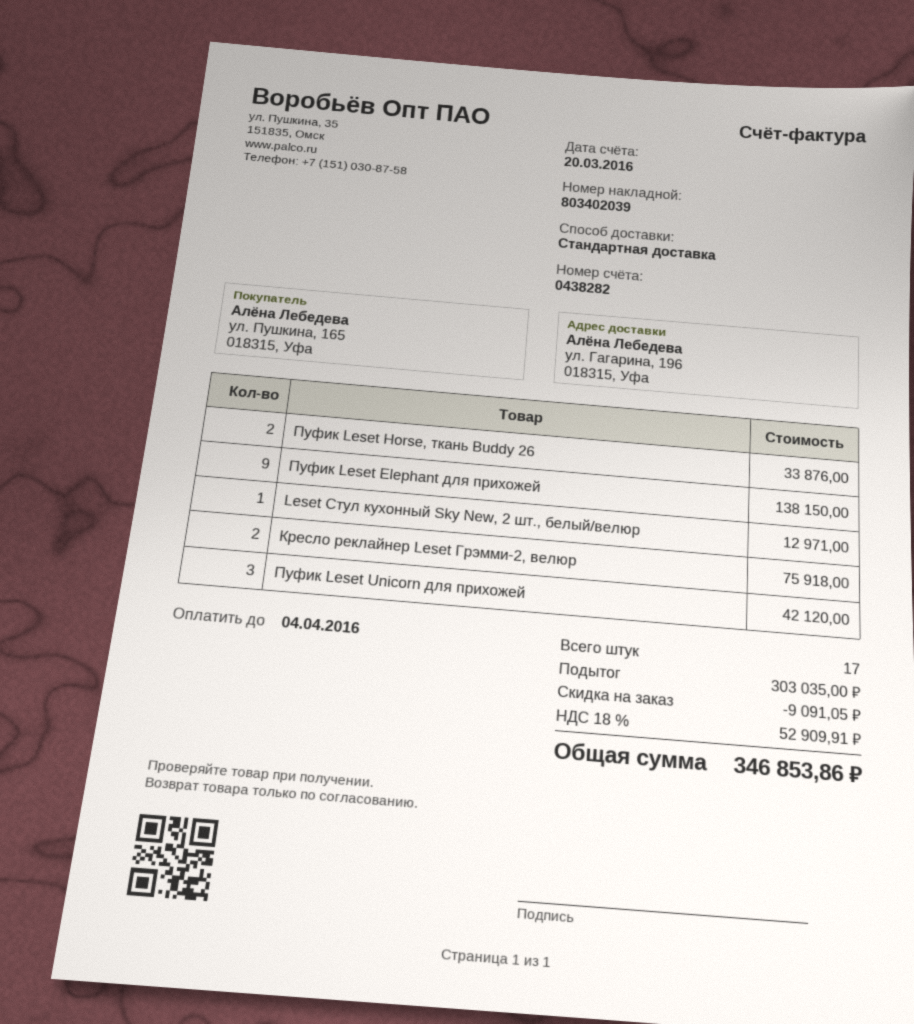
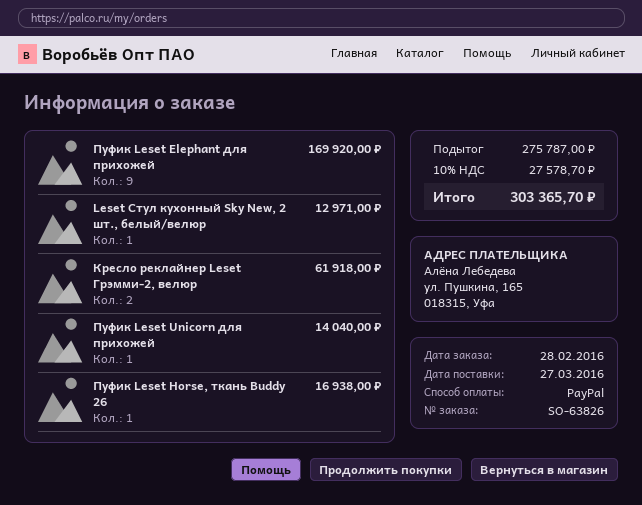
Пуфик Leset Horse, ткань Buddy 26: 2 for 33876.00 -> 1 for 16938.00
Пуфик Leset Elephant для прихожей: 9 for 138150.00 -> 9 for 169920.00
Кресло реклайнер Leset Грэмми-2, велюр: 2 for 75918.00 -> 2 for 61918.00
Пуфик Leset Unicorn для прихожей: 3 for 42120.00 -> 1 for 14040.00
subtotal: 303035.00 -> 275787.00
discount: 9091.05 -> none
tax: 18% = 52909.91 -> 10% = 27578.70
total: 346853.86 -> 303365.70

